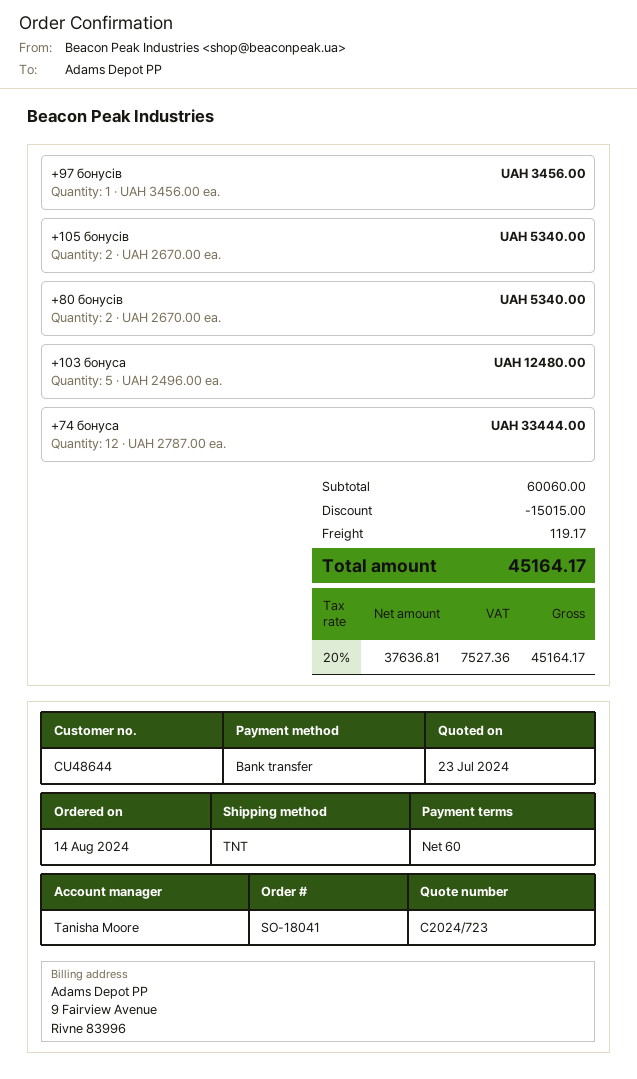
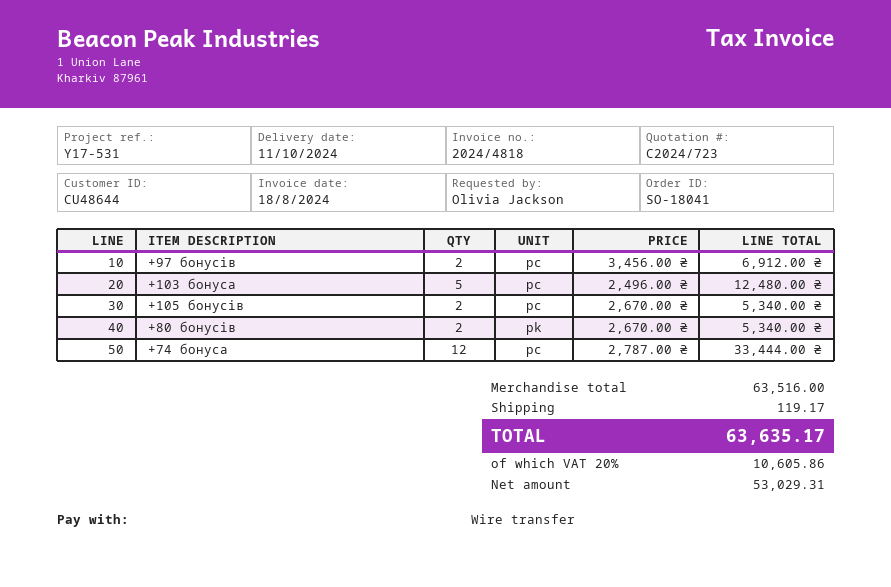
+97 бонусів: 1 x 3456.00 = 3456.00 -> 2 x 3456.00 = 6912.00
subtotal: 60060.00 -> 63516.00
discount: 15015.00 -> none
net: 37636.81 -> 53029.31
tax: 20% = 7527.36 -> 20% = 10605.86
total: 45164.17 -> 63635.17

